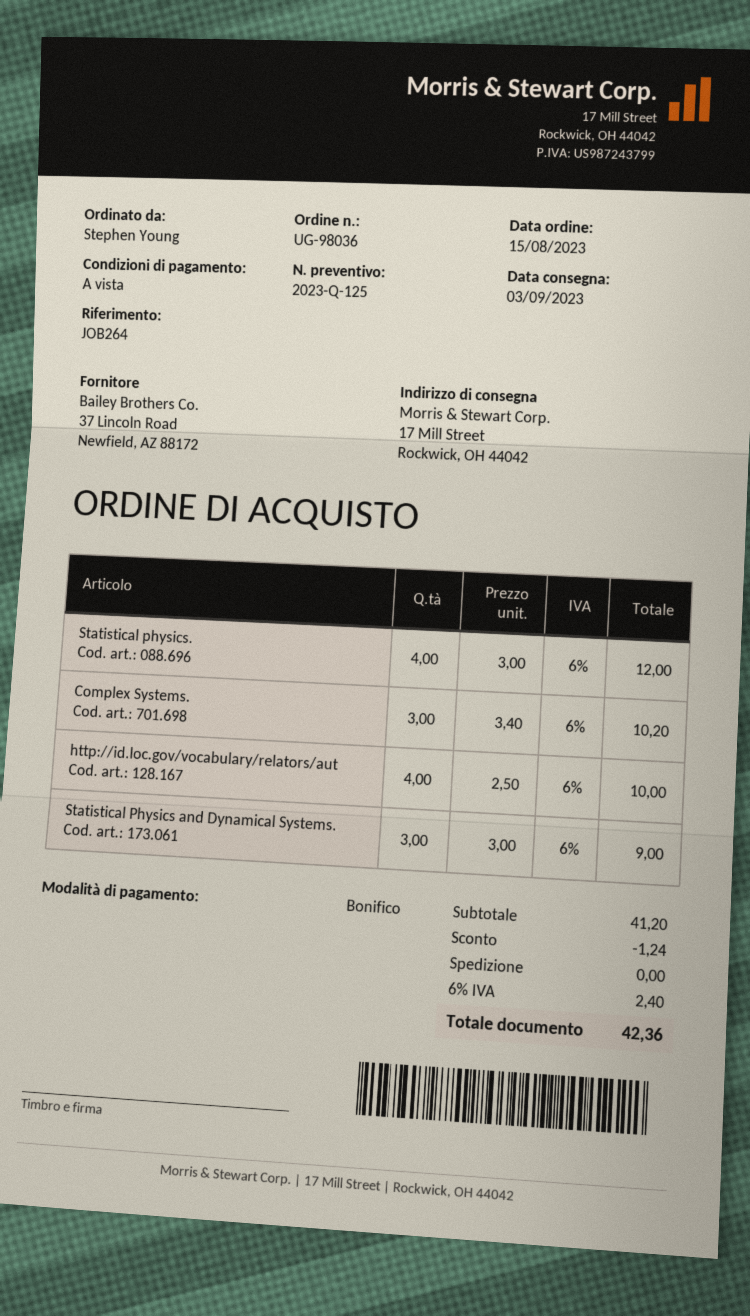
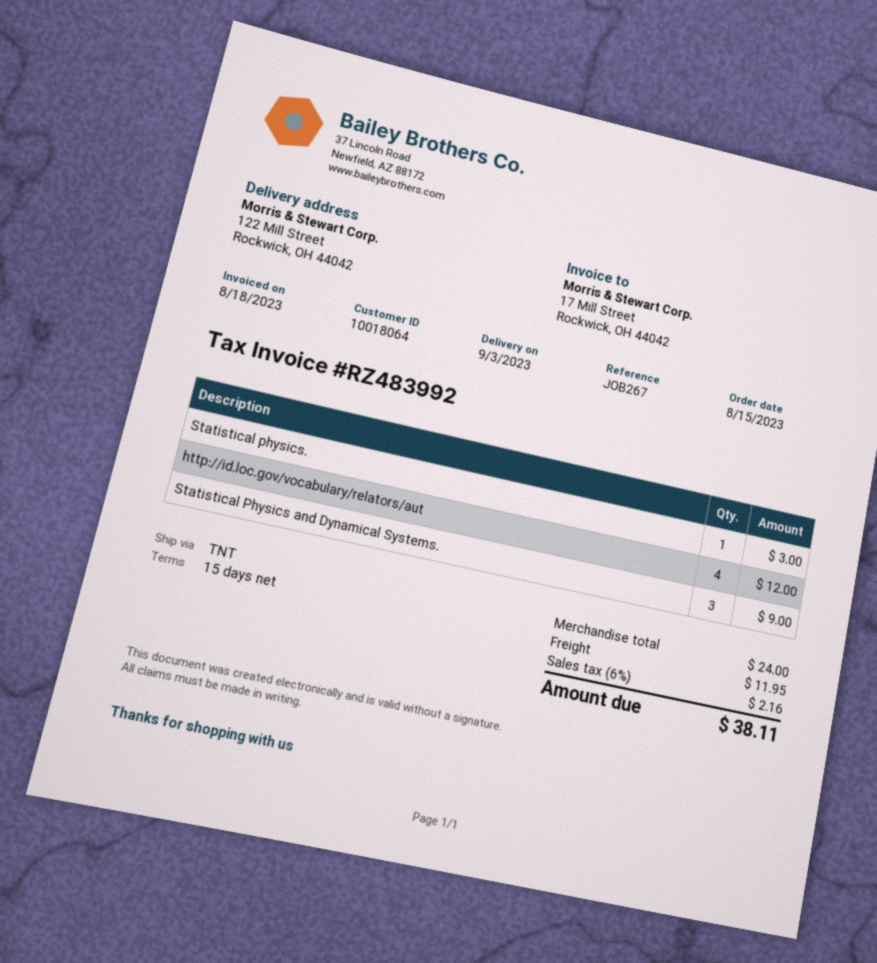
payment terms: on receipt -> 15 days
reference: JOB264 -> JOB267
ship to: 17 Mill Street, Rockwick, OH 44042 -> 122 Mill Street, Rockwick, OH 44042
Statistical physics.: 4 for 12.00 -> 1 for 3.00
Complex Systems.: 3 for 10.20 -> none
http://id.loc.gov/vocabulary/relators/aut: 4 for 10.00 -> 4 for 12.00
subtotal: 41.20 -> 24.00
discount: 1.24 -> none
shipping: 0.00 -> 11.95
tax: 6% = 2.40 -> 6% = 2.16
total: 42.36 -> 38.11

